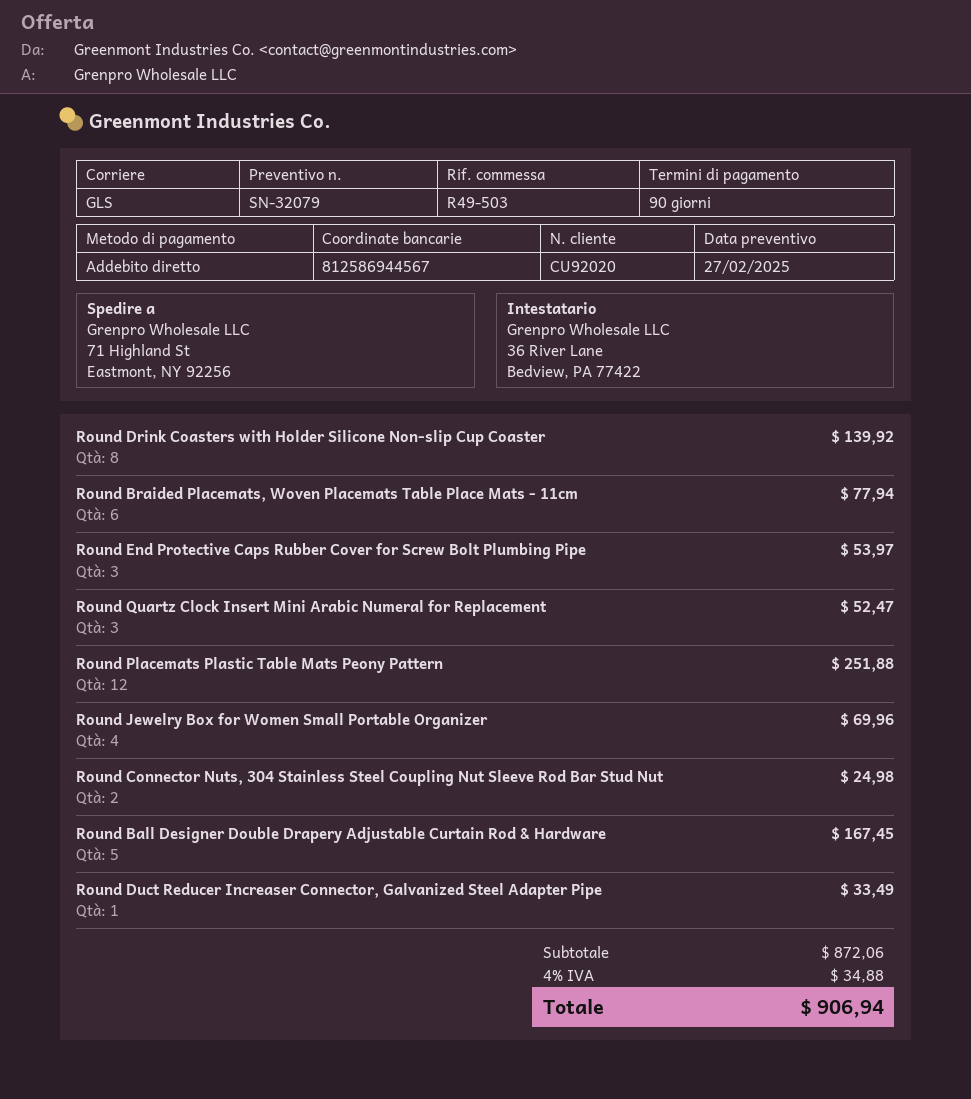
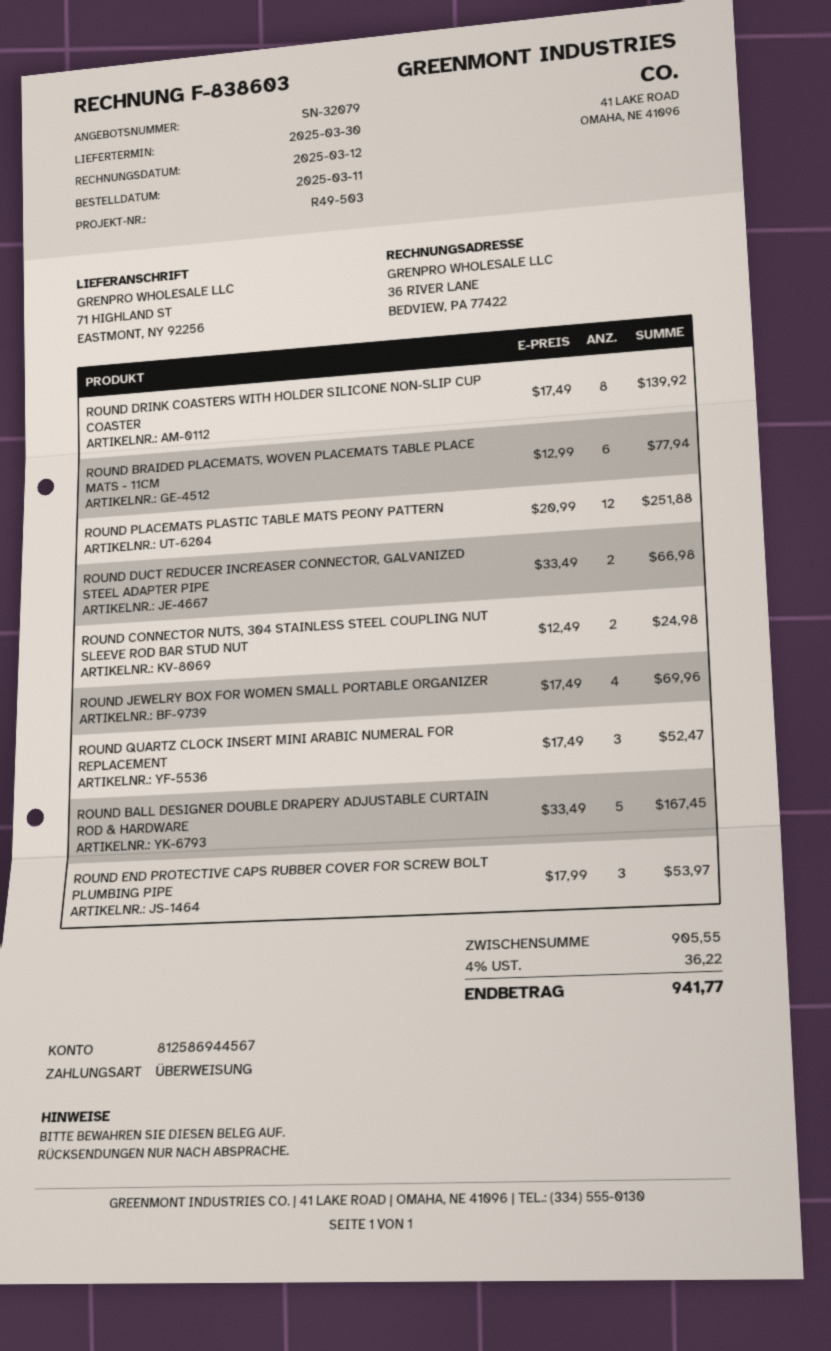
payment method: direct debit -> bank transfer
Round Duct Reducer Increaser Connector, Galvanized Steel Adapter Pipe: 1 for 33.49 -> 2 for 66.98
subtotal: 872.06 -> 905.55
tax: 4% = 34.88 -> 4% = 36.22
total: 906.94 -> 941.77

